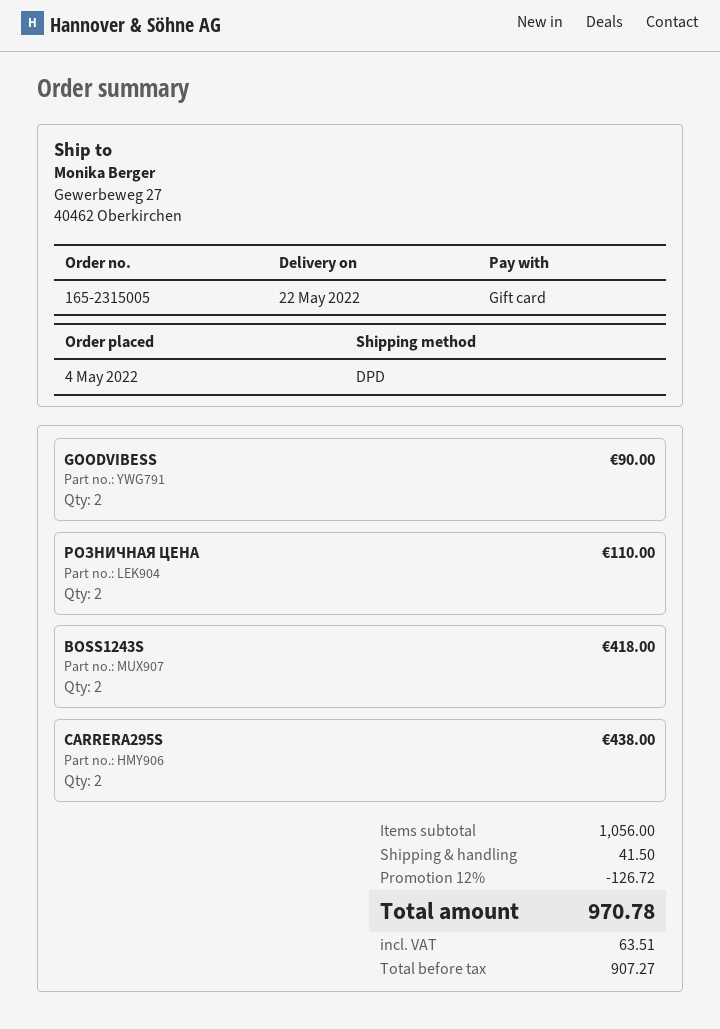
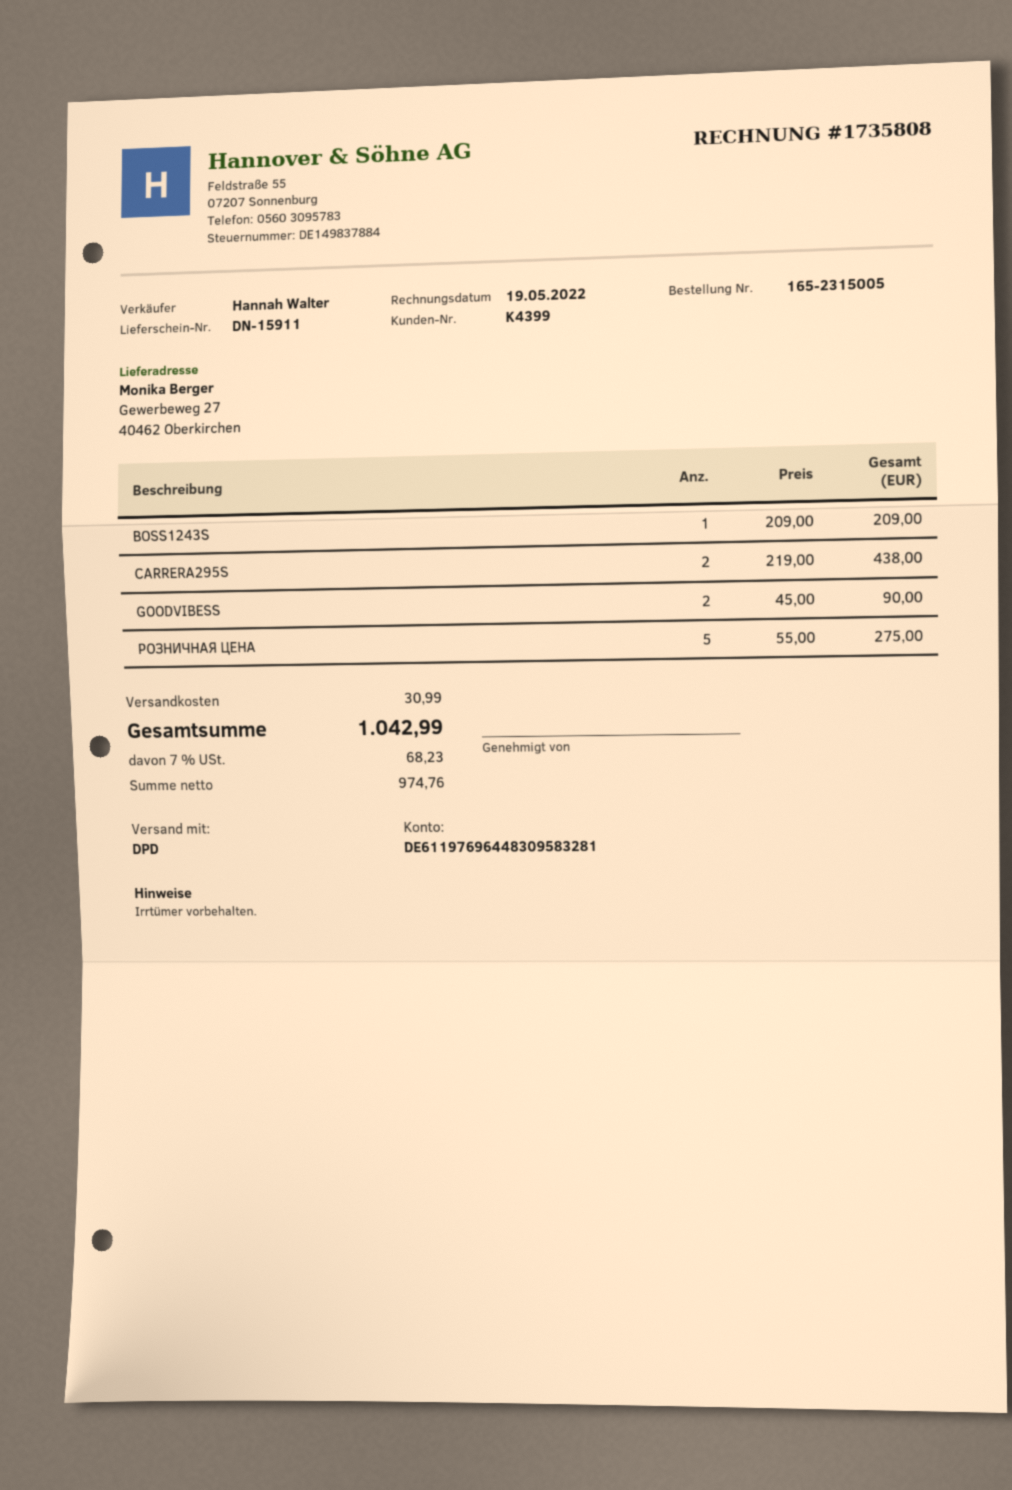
РОЗНИЧНАЯ ЦЕНА: 2 for 110.00 -> 5 for 275.00
BOSS1243S: 2 for 418.00 -> 1 for 209.00
discount: 12% = 126.72 -> none
shipping: 41.50 -> 30.99
net: 907.27 -> 974.76
tax: 63.51 -> 68.23
total: 970.78 -> 1042.99

